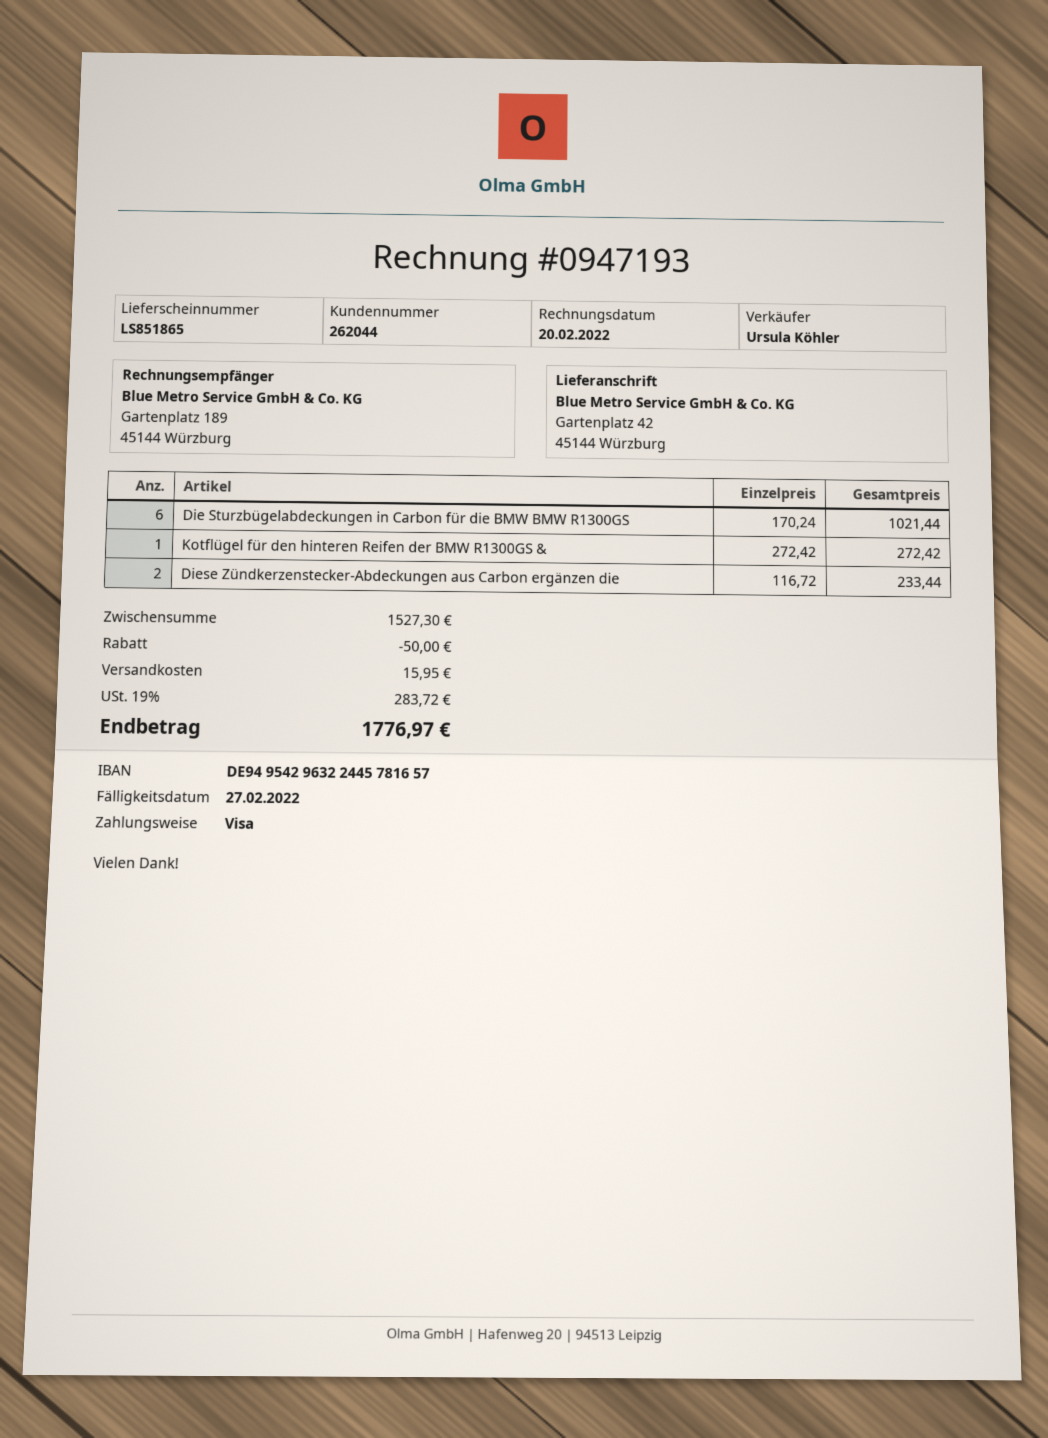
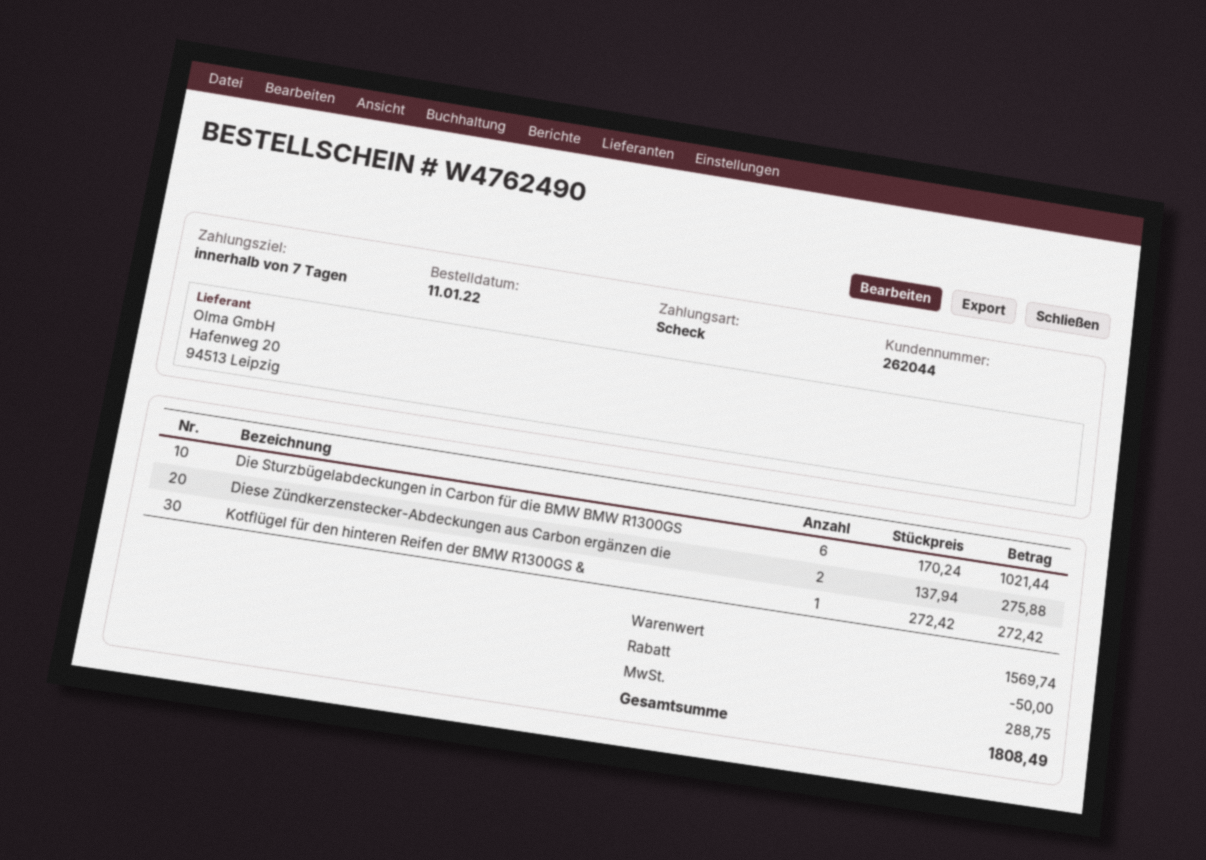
payment method: Visa -> cheque
Diese Zündkerzenstecker-Abdeckungen aus Carbon ergänzen die: 2 x 116.72 = 233.44 -> 2 x 137.94 = 275.88
subtotal: 1527.30 -> 1569.74
shipping: 15.95 -> none
tax: 283.72 -> 288.75
total: 1776.97 -> 1808.49

